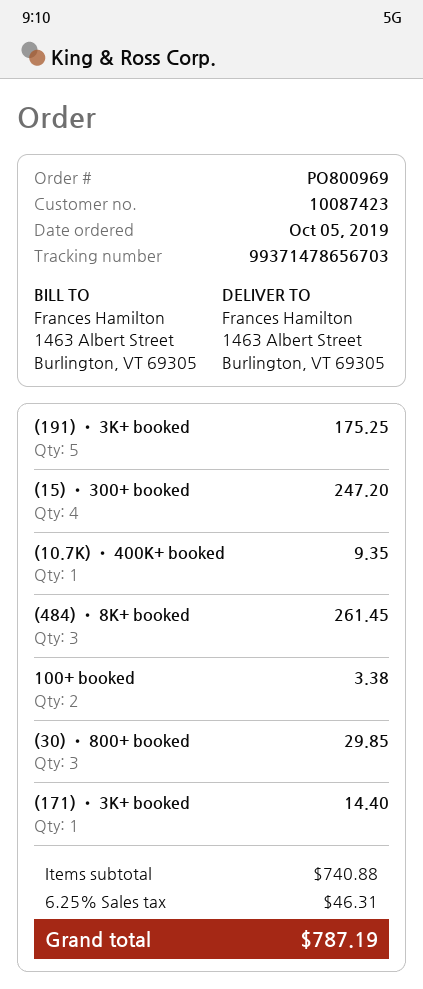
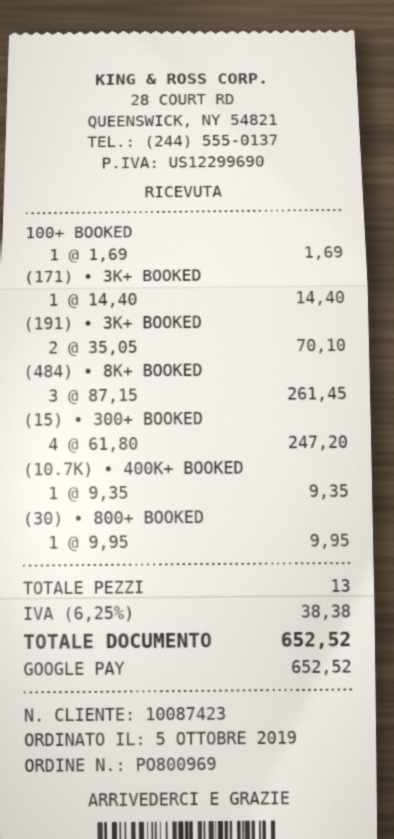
(191) • 3K+ booked: 5 for 175.25 -> 2 for 70.10
100+ booked: 2 for 3.38 -> 1 for 1.69
(30) • 800+ booked: 3 for 29.85 -> 1 for 9.95
tax: 6.25% = 46.31 -> 6.25% = 38.38
total: 787.19 -> 652.52

